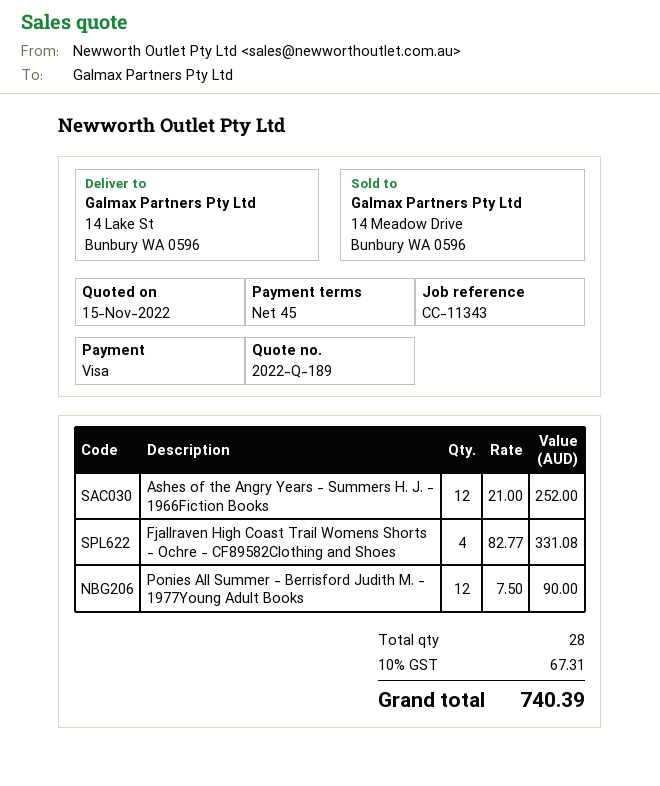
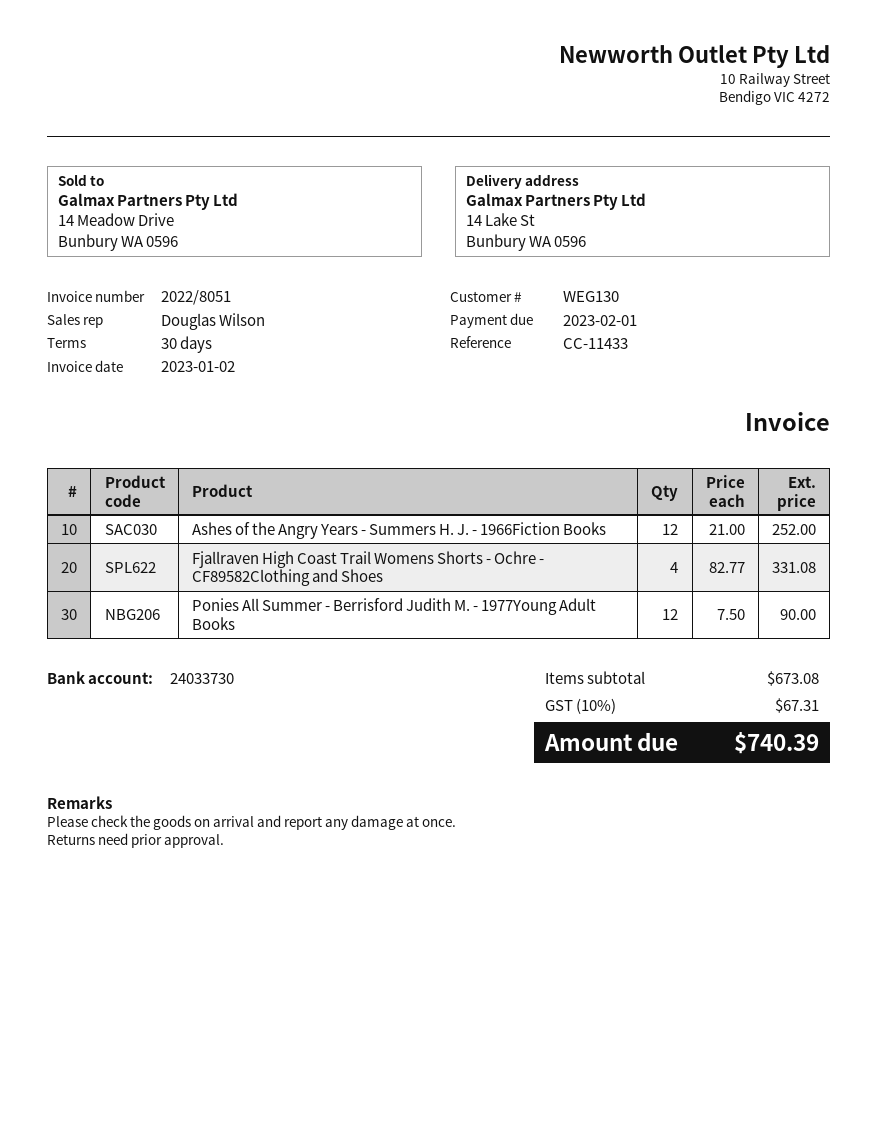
payment terms: 45 days -> 30 days
reference: CC-11343 -> CC-11433

